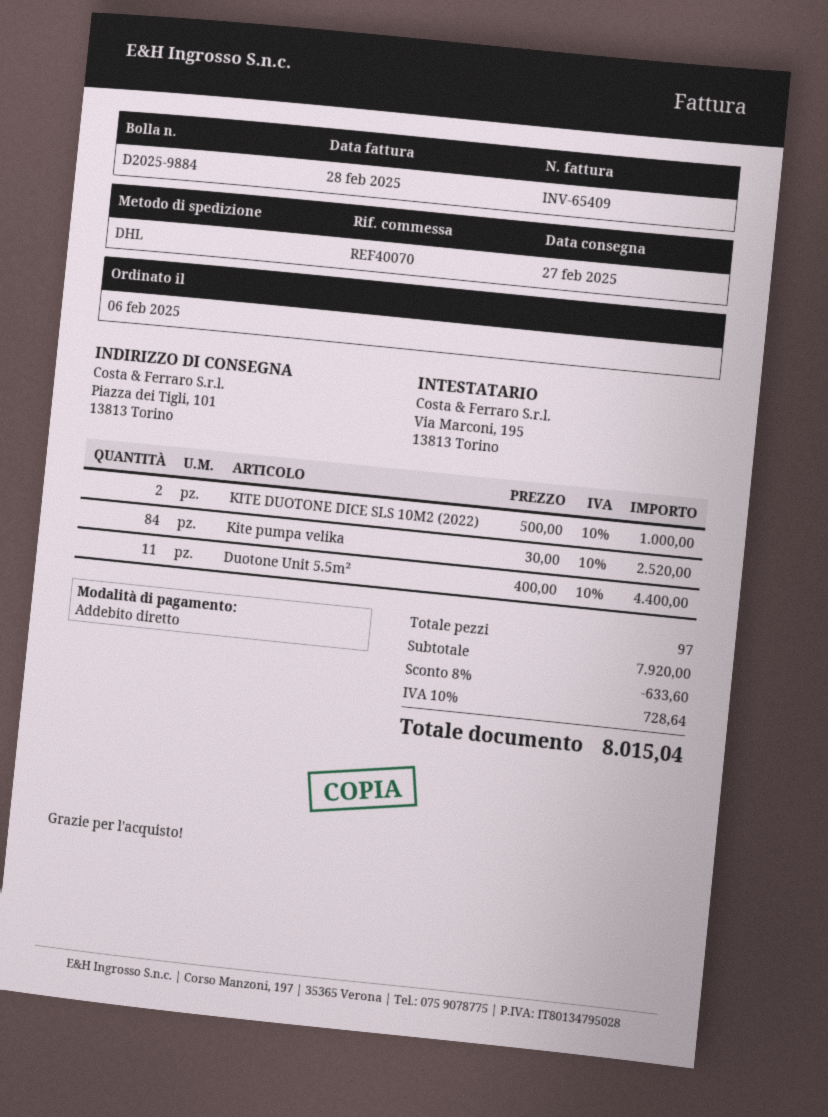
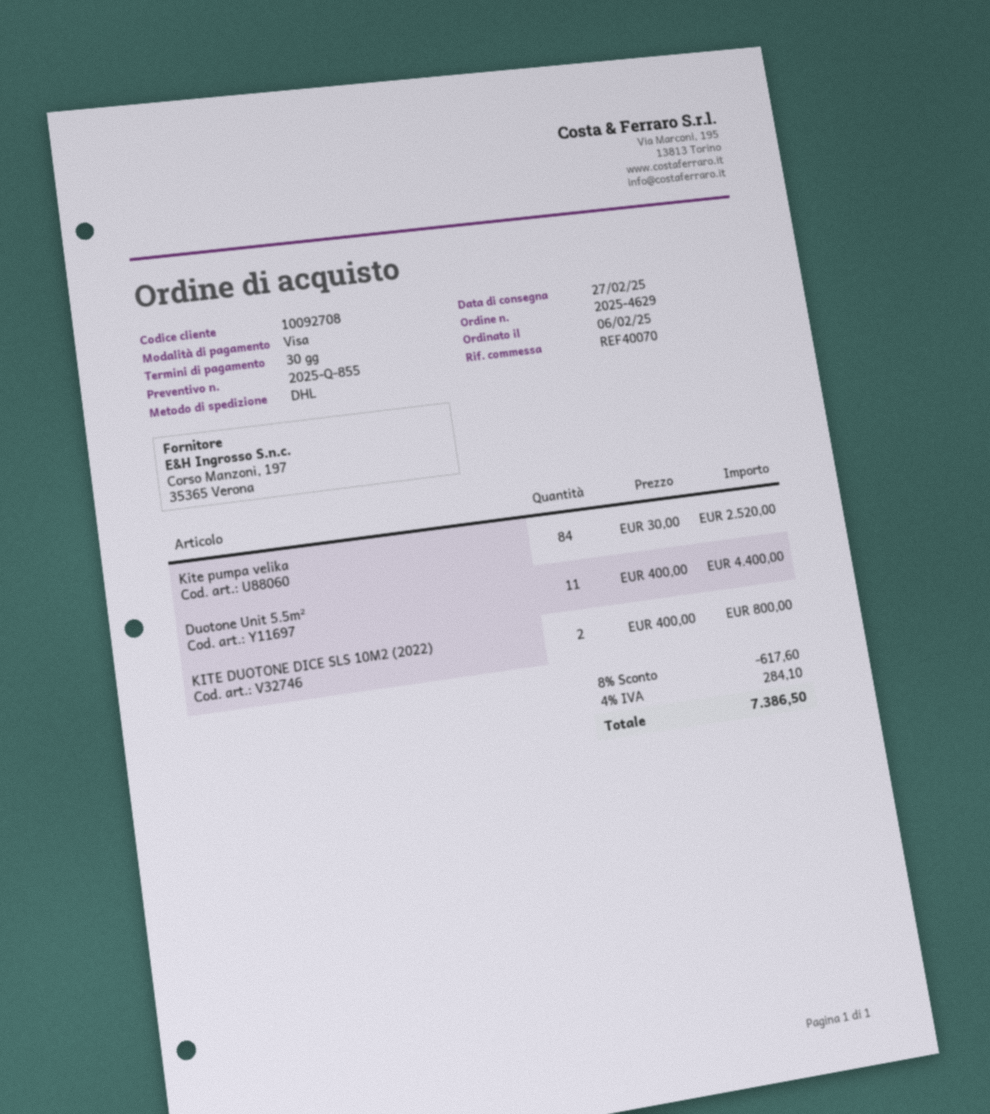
payment method: direct debit -> Visa
KITE DUOTONE DICE SLS 10M2 (2022): 2 x 500.00 = 1000.00 -> 2 x 400.00 = 800.00
discount: 8% = 633.60 -> 8% = 617.60
tax: 10% = 728.64 -> 4% = 284.10
total: 8015.04 -> 7386.50

